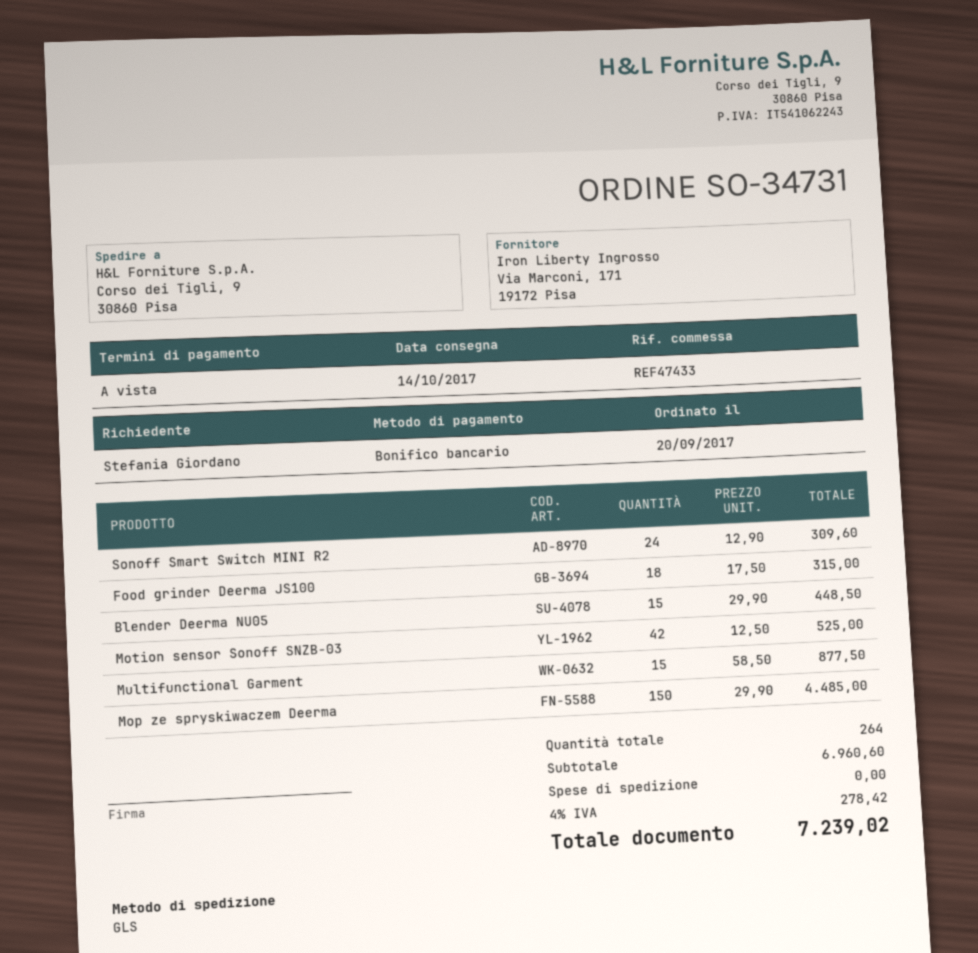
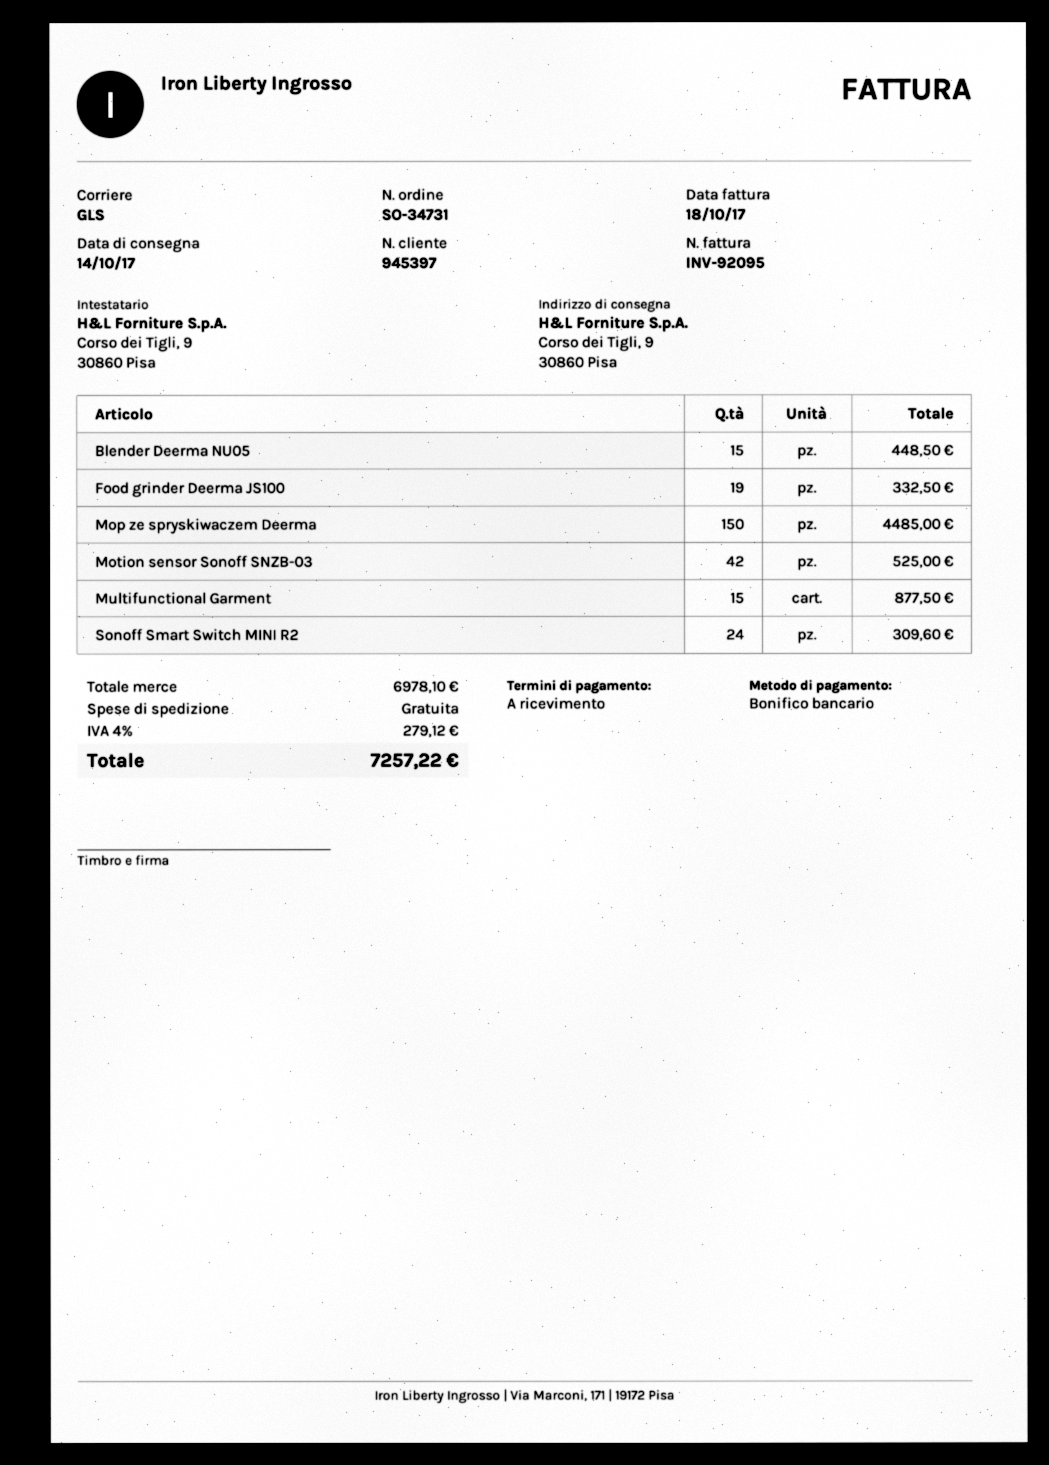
Food grinder Deerma JS100: 18 for 315.00 -> 19 for 332.50
subtotal: 6960.60 -> 6978.10
tax: 4% = 278.42 -> 4% = 279.12
total: 7239.02 -> 7257.22

